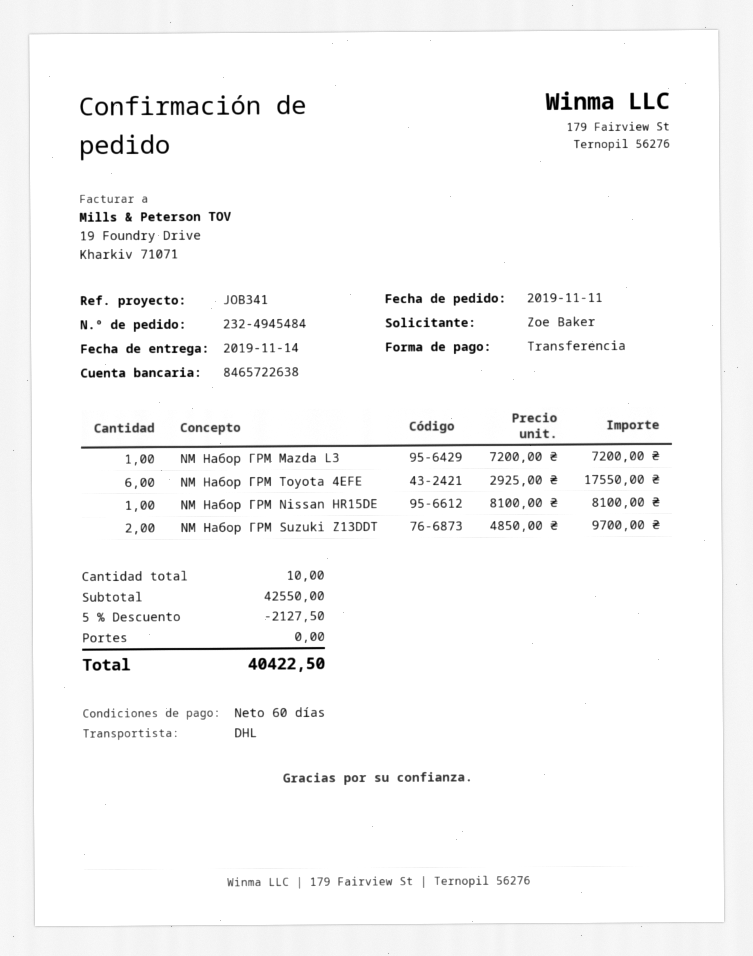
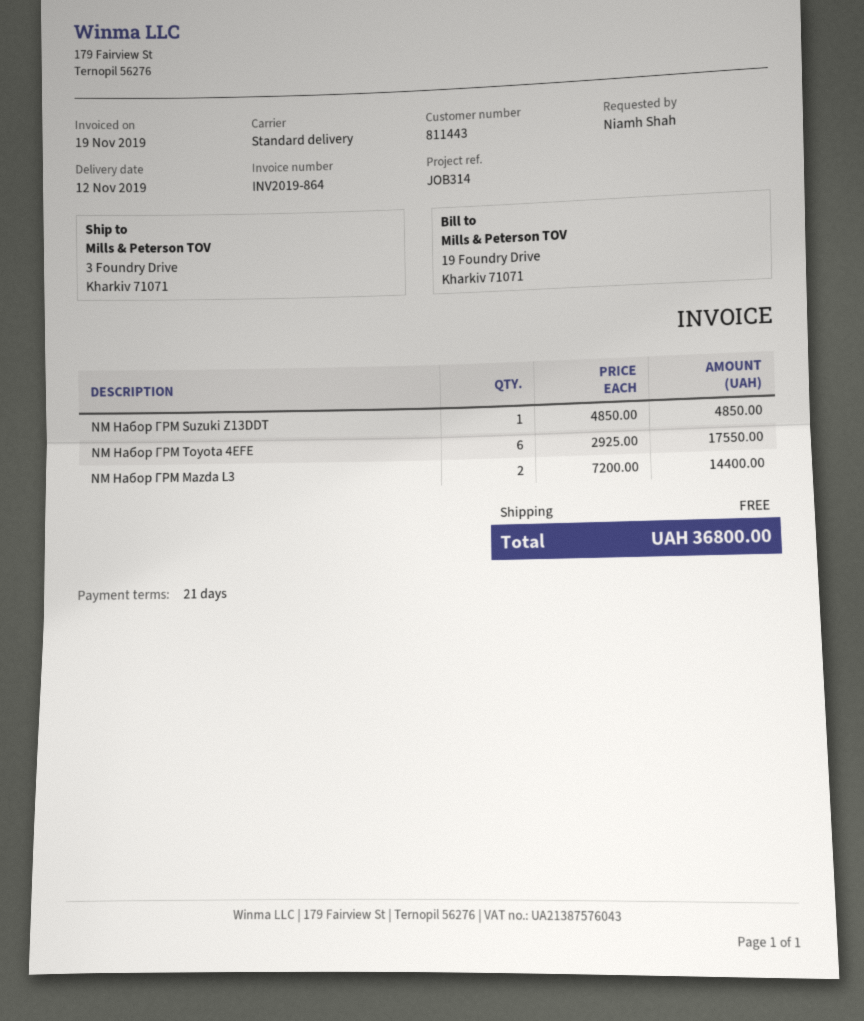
delivery date: 2019-11-14 -> 2019-11-12
payment terms: 60 days -> 21 days
reference: JOB341 -> JOB314
ordered by: Zoe Baker -> Niamh Shah
shipping method: DHL -> standard
NM Набор ГРМ Mazda L3: 1 x 7200.00 = 7200.00 -> 2 x 7200.00 = 14400.00
NM Набор ГРМ Nissan HR15DE: 1 x 8100.00 = 8100.00 -> none
NM Набор ГРМ Suzuki Z13DDT: 2 x 4850.00 = 9700.00 -> 1 x 4850.00 = 4850.00
discount: 5% = 2127.50 -> none
total: 40422.50 -> 36800.00

